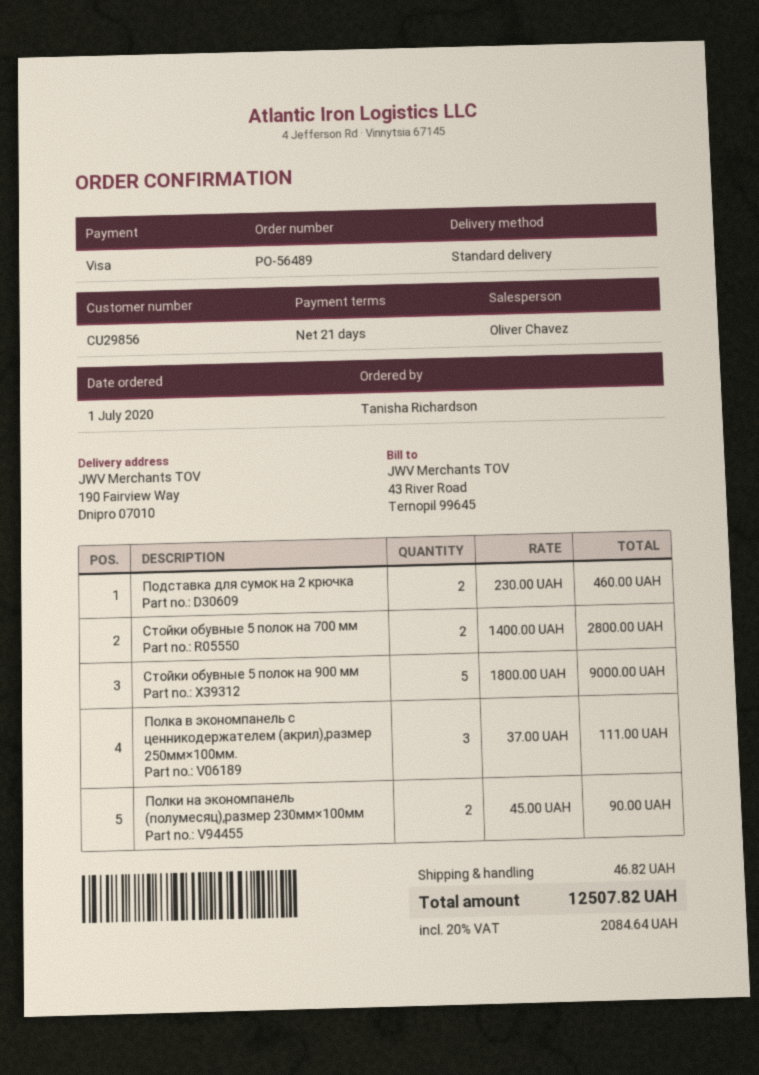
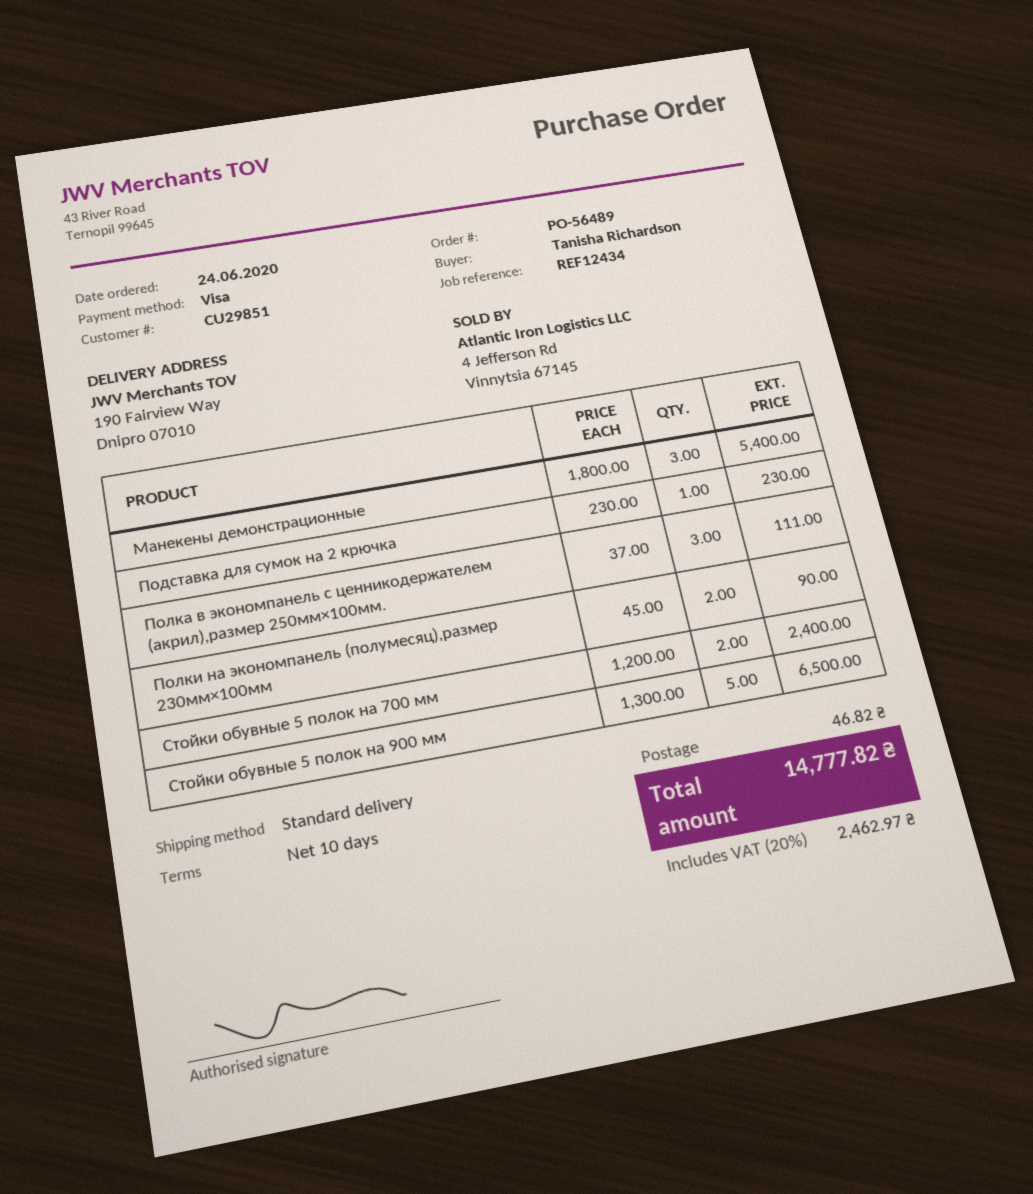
order date: 2020-07-01 -> 2020-06-24
payment terms: 21 days -> 10 days
customer number: CU29856 -> CU29851
Подставка для сумок на 2 крючка: 2 x 230.00 = 460.00 -> 1 x 230.00 = 230.00
Стойки обувные 5 полок на 700 мм: 2 x 1400.00 = 2800.00 -> 2 x 1200.00 = 2400.00
Стойки обувные 5 полок на 900 мм: 5 x 1800.00 = 9000.00 -> 5 x 1300.00 = 6500.00
Манекены демонстрационные: none -> 3 x 1800.00 = 5400.00
tax: 20% = 2084.64 -> 20% = 2462.97
total: 12507.82 -> 14777.82

